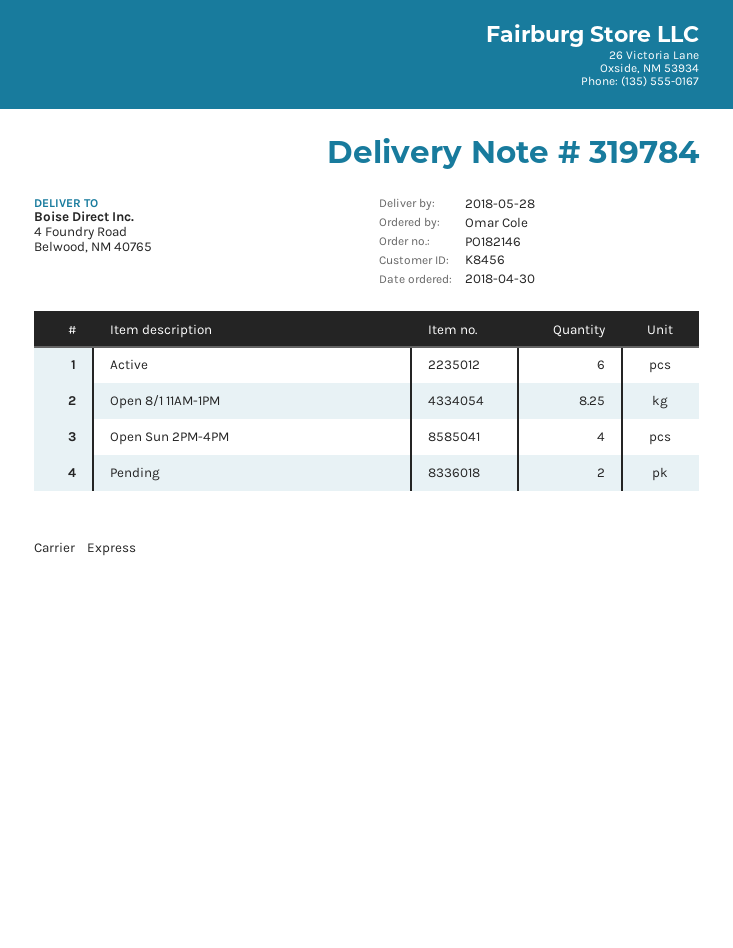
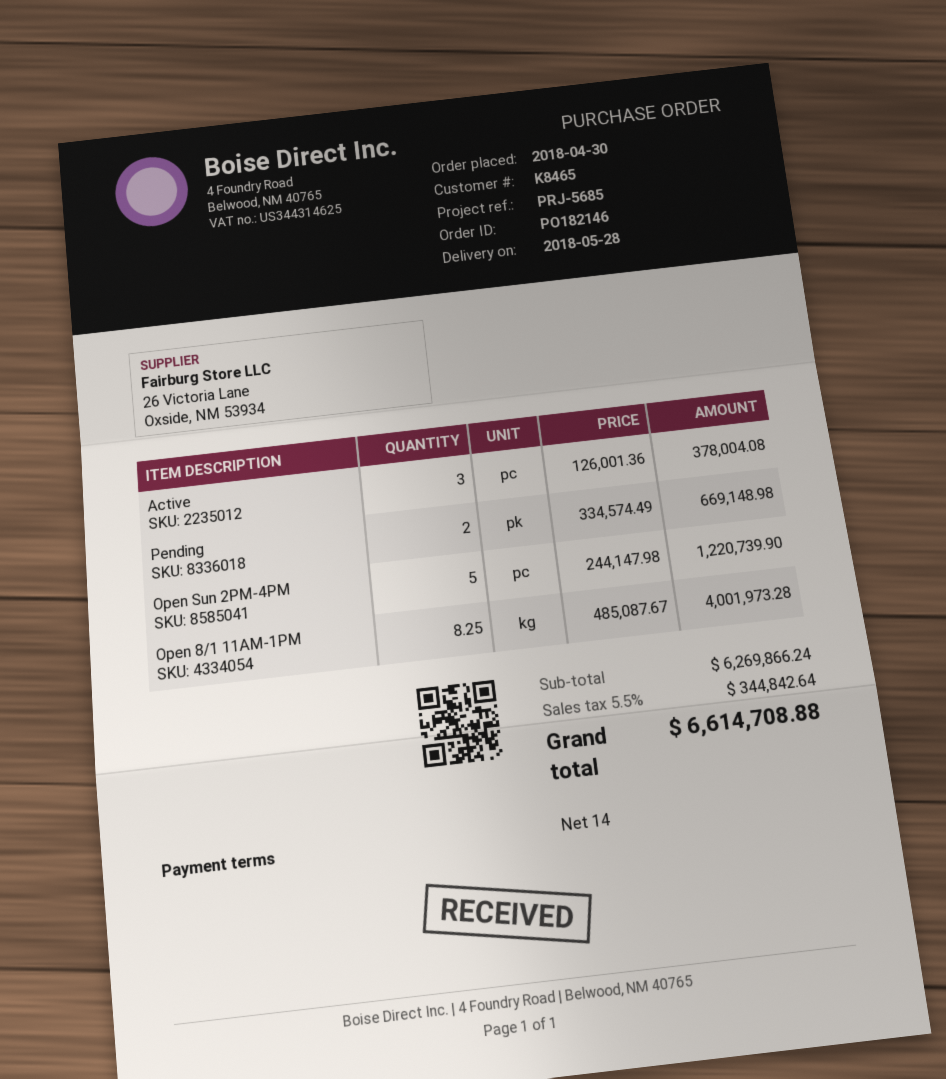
customer number: K8456 -> K8465
Active: 6 -> 3
Open Sun 2PM-4PM: 4 -> 5

